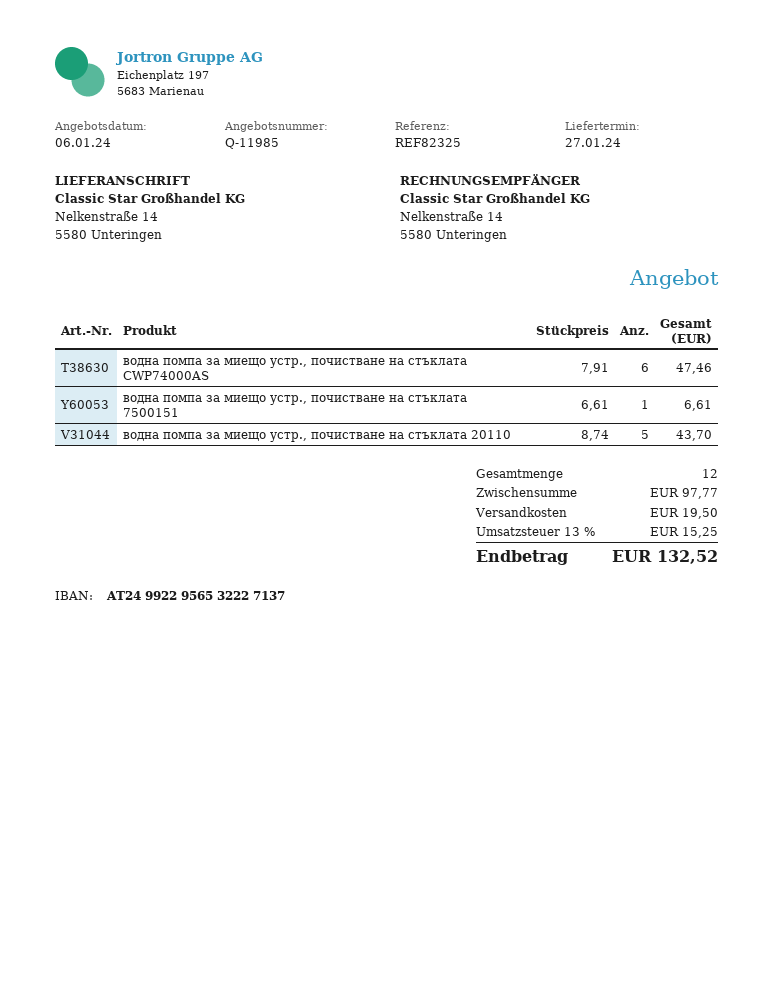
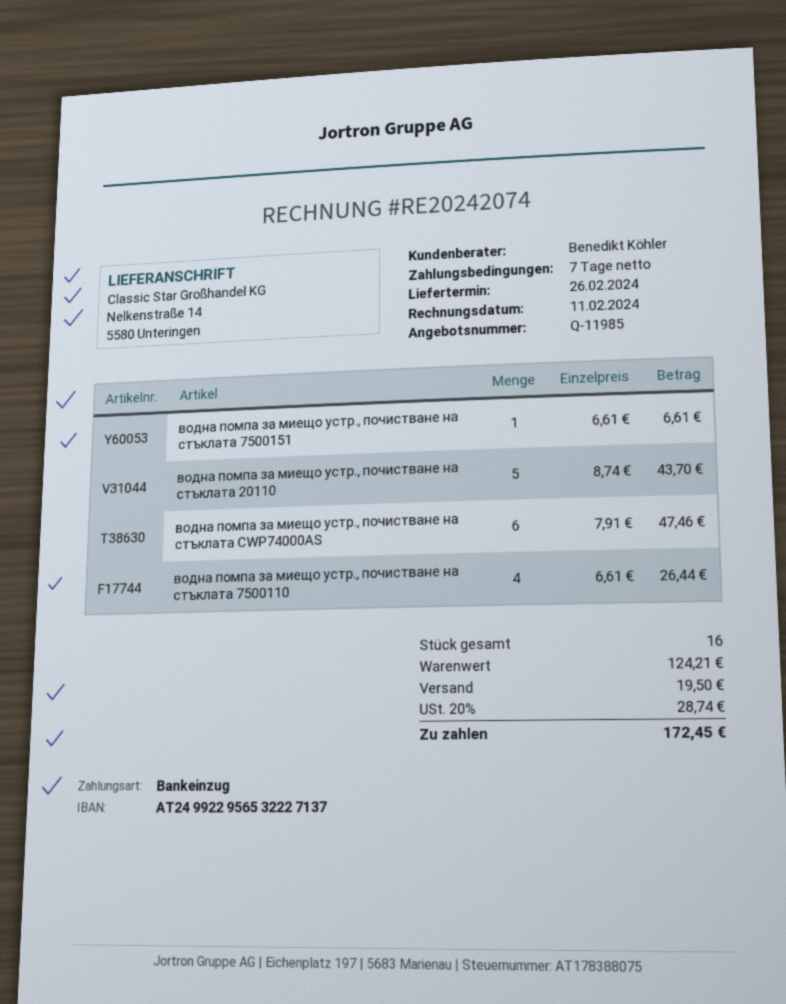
delivery date: 2024-01-27 -> 2024-02-26
водна помпа за миещо устр., почистване на стъклата 7500110: none -> 4 x 6.61 = 26.44
total quantity: 12 -> 16
subtotal: 97.77 -> 124.21
tax: 13% = 15.25 -> 20% = 28.74
total: 132.52 -> 172.45

